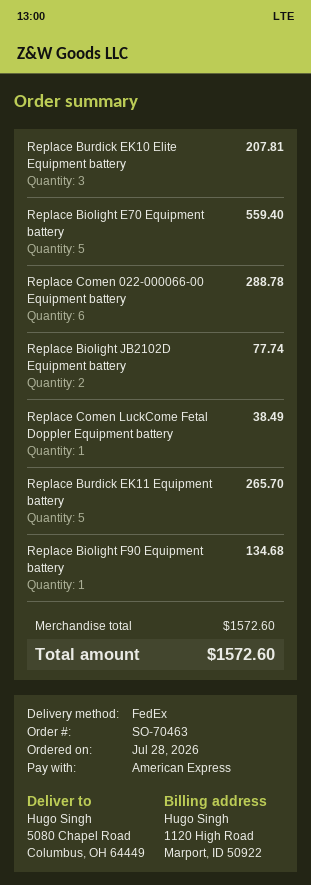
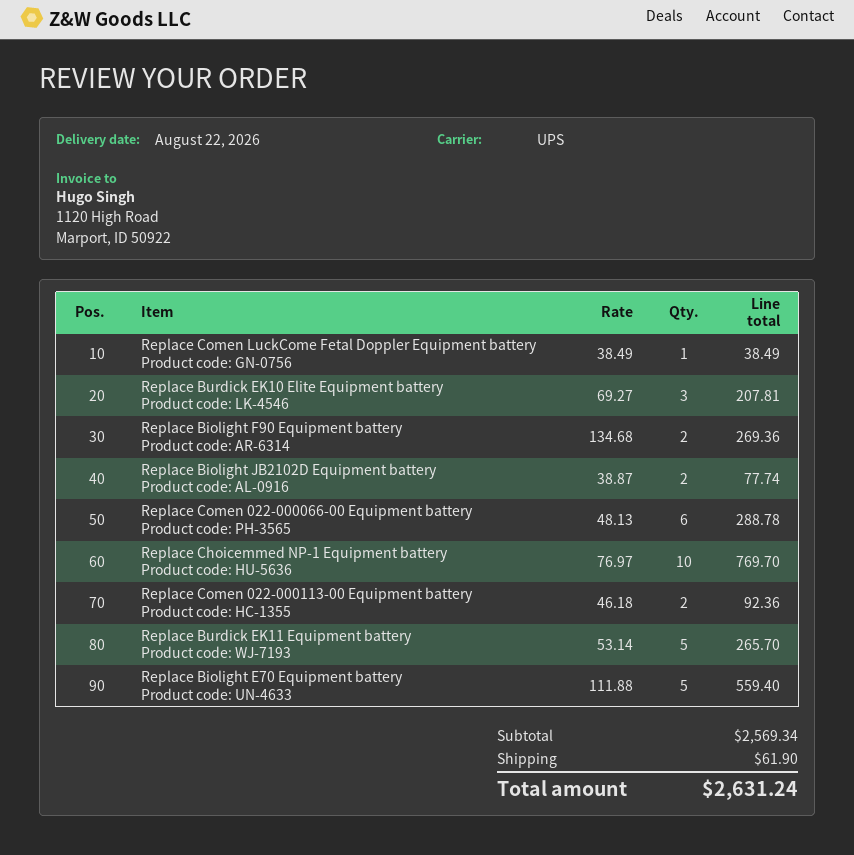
shipping method: FedEx -> UPS
Replace Biolight F90 Equipment battery: 1 for 134.68 -> 2 for 269.36
Replace Choicemmed NP-1 Equipment battery: none -> 10 for 769.70
Replace Comen 022-000113-00 Equipment battery: none -> 2 for 92.36
subtotal: 1572.60 -> 2569.34
shipping: none -> 61.90
total: 1572.60 -> 2631.24

